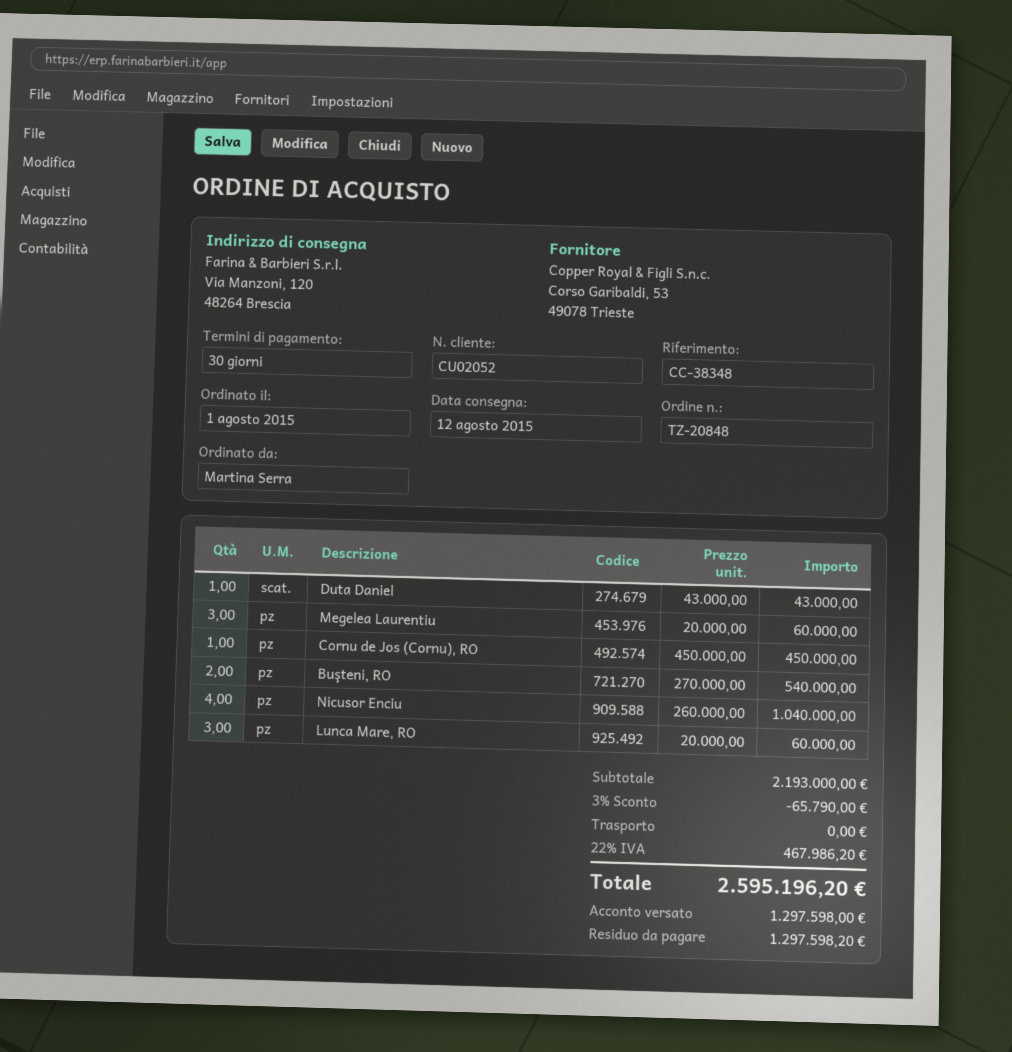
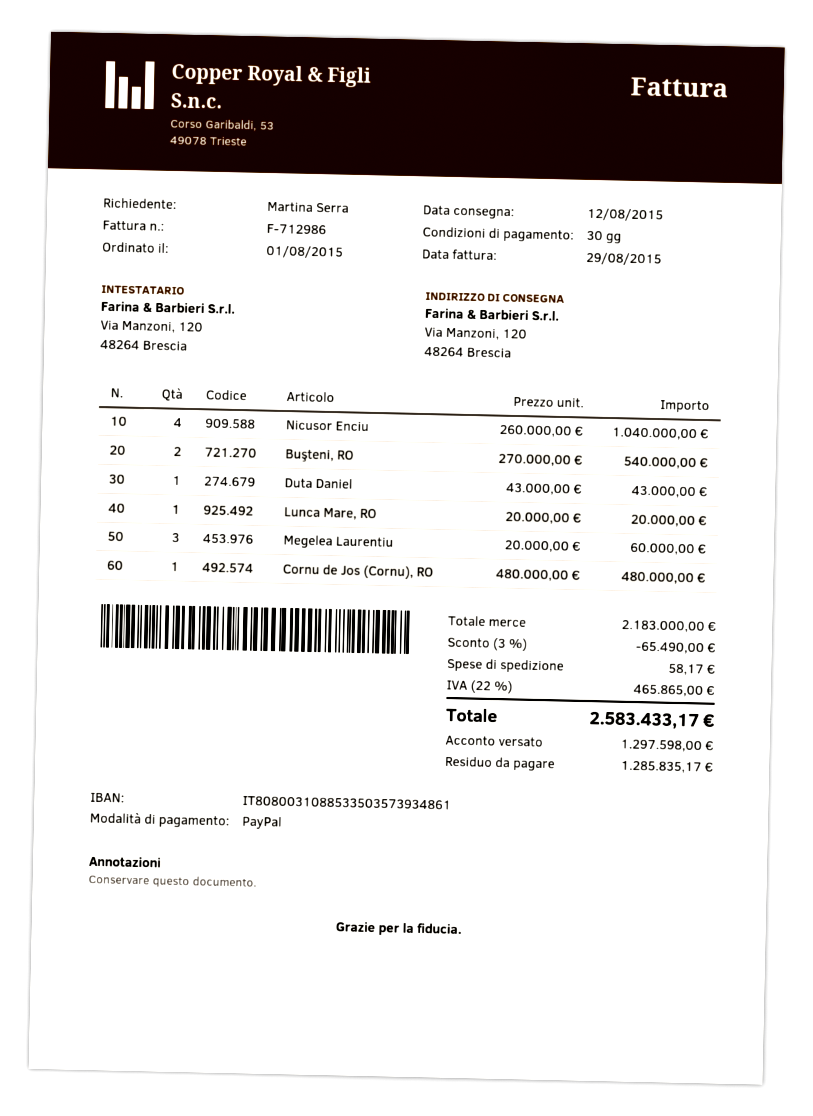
Cornu de Jos (Cornu), RO: 1 x 450000.00 = 450000.00 -> 1 x 480000.00 = 480000.00
Lunca Mare, RO: 3 x 20000.00 = 60000.00 -> 1 x 20000.00 = 20000.00
subtotal: 2193000.00 -> 2183000.00
discount: 3% = 65790.00 -> 3% = 65490.00
shipping: 0.00 -> 58.17
tax: 22% = 467986.20 -> 22% = 465865.00
total: 2595196.20 -> 2583433.17
balance: 1297598.20 -> 1285835.17

